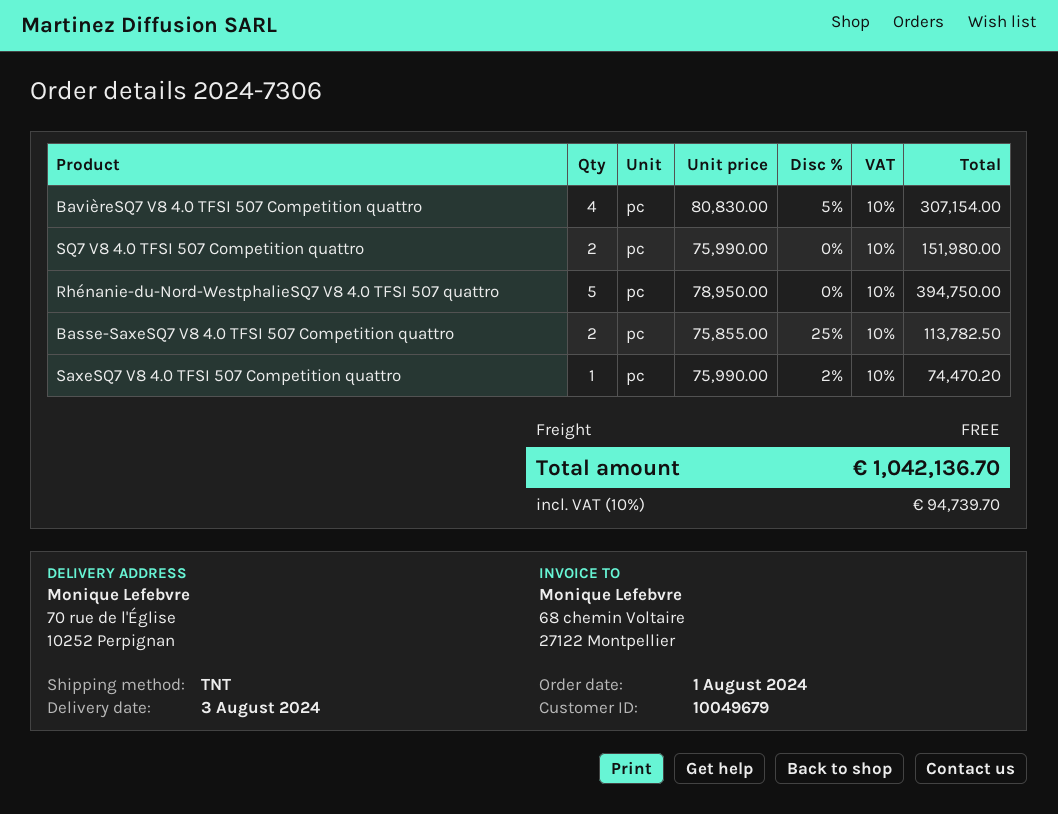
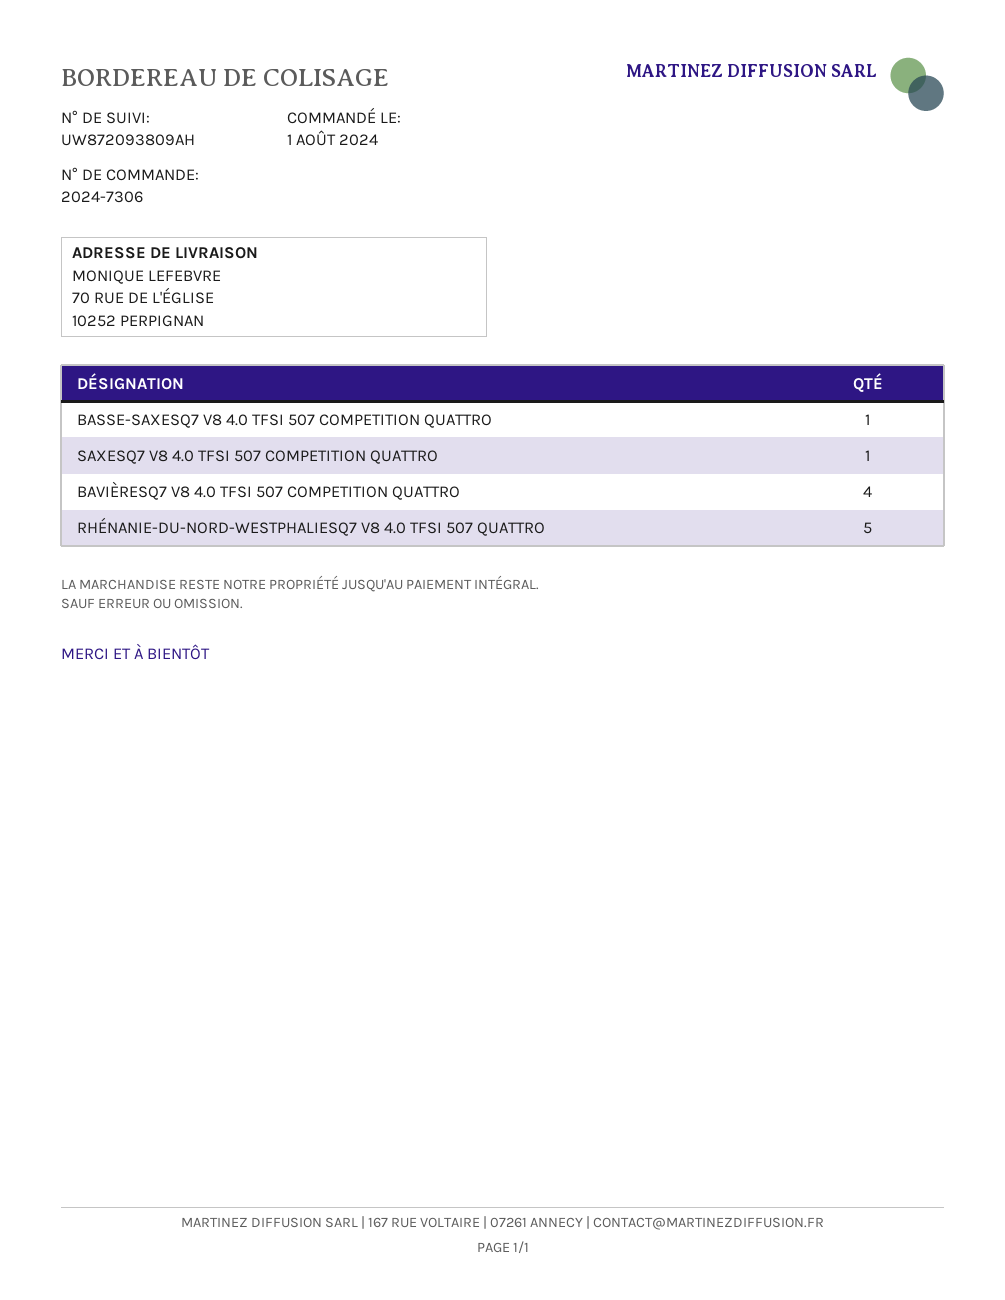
SQ7 V8 4.0 TFSI 507 Competition quattro: 2 -> none
Basse-SaxeSQ7 V8 4.0 TFSI 507 Competition quattro: 2 -> 1

